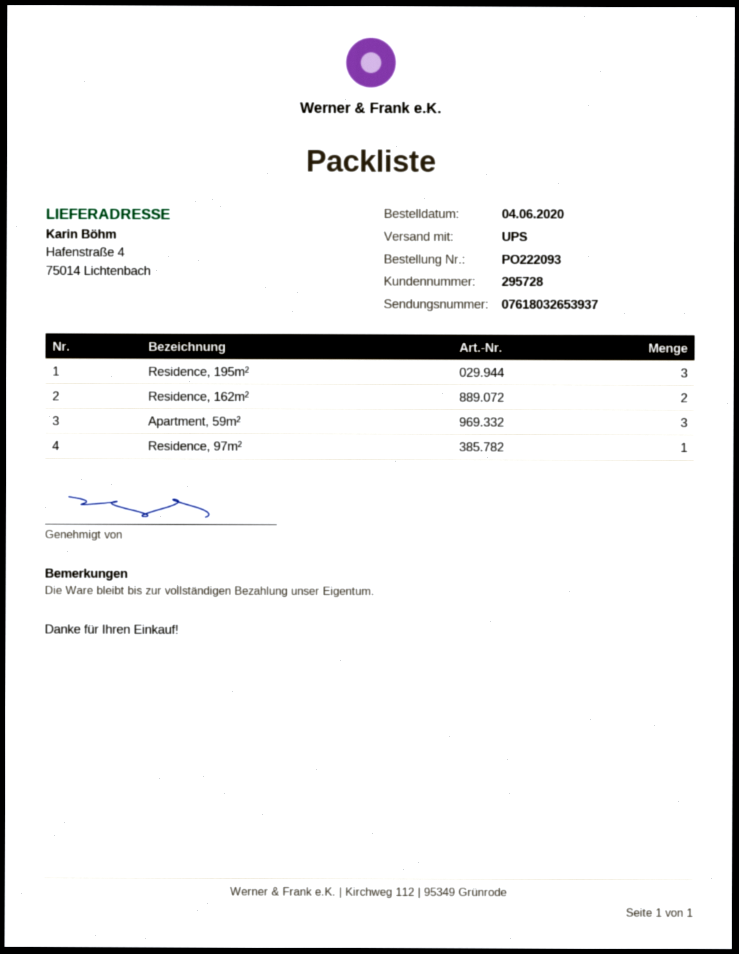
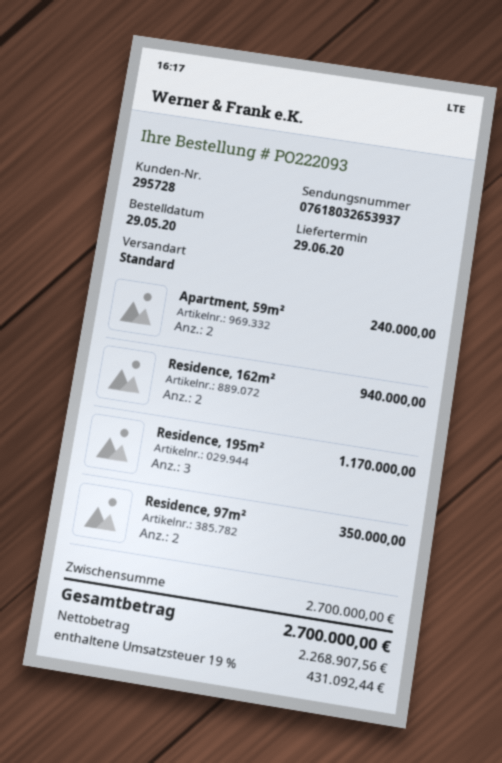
order date: 2020-06-04 -> 2020-05-29
shipping method: UPS -> standard
Apartment, 59m²: 3 -> 2
Residence, 97m²: 1 -> 2

